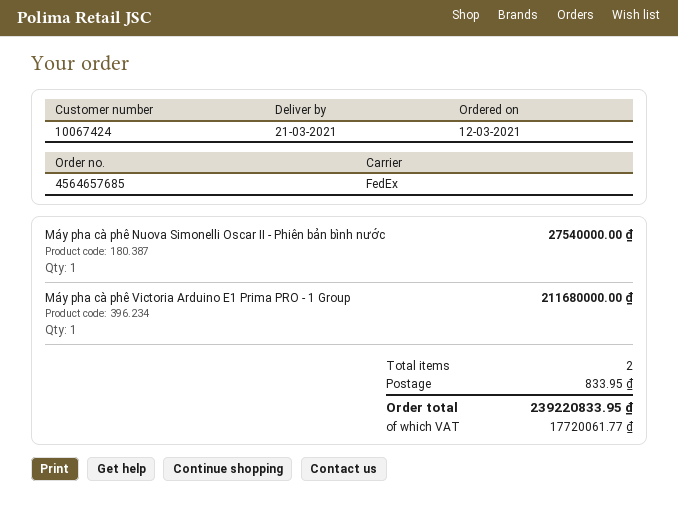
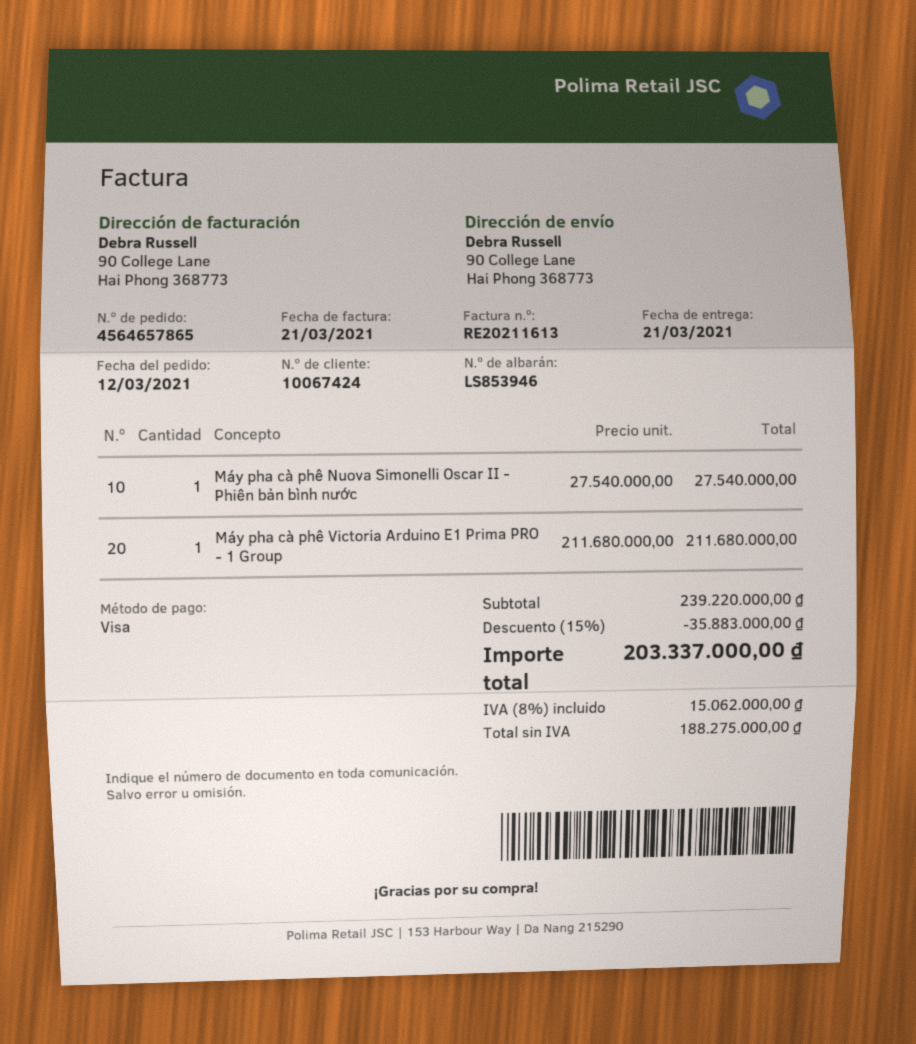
order number: 4564657685 -> 4564657865
discount: none -> 15% = 35883000.00
shipping: 833.95 -> none
tax: 17720061.77 -> 15062000.00
total: 239220833.95 -> 203337000.00

